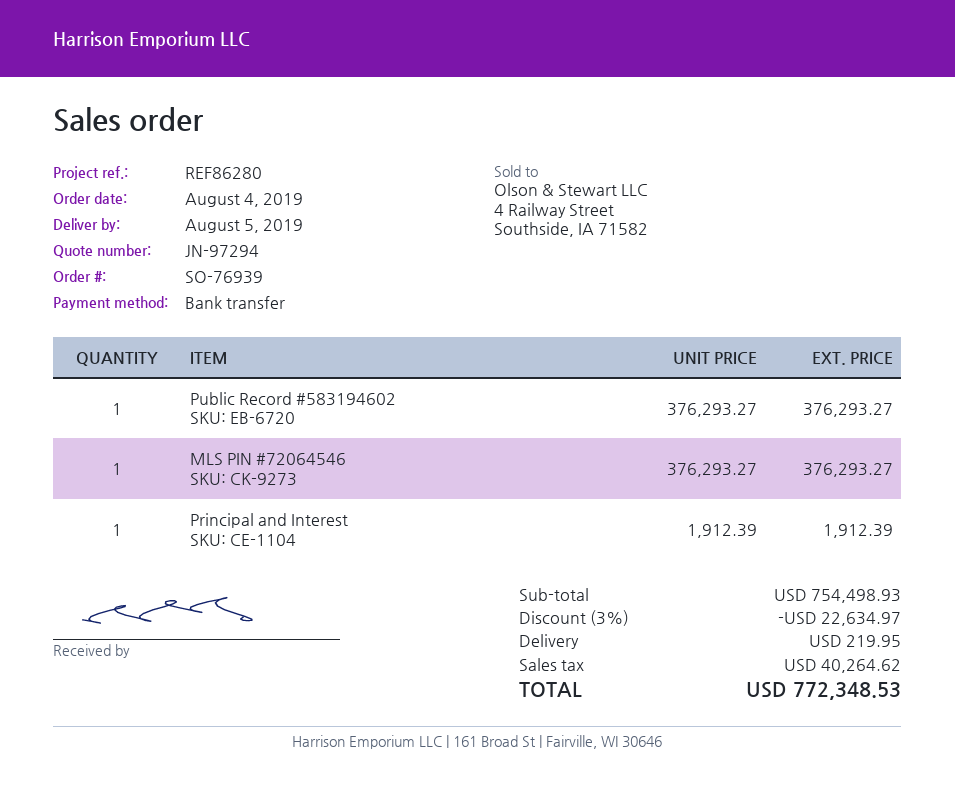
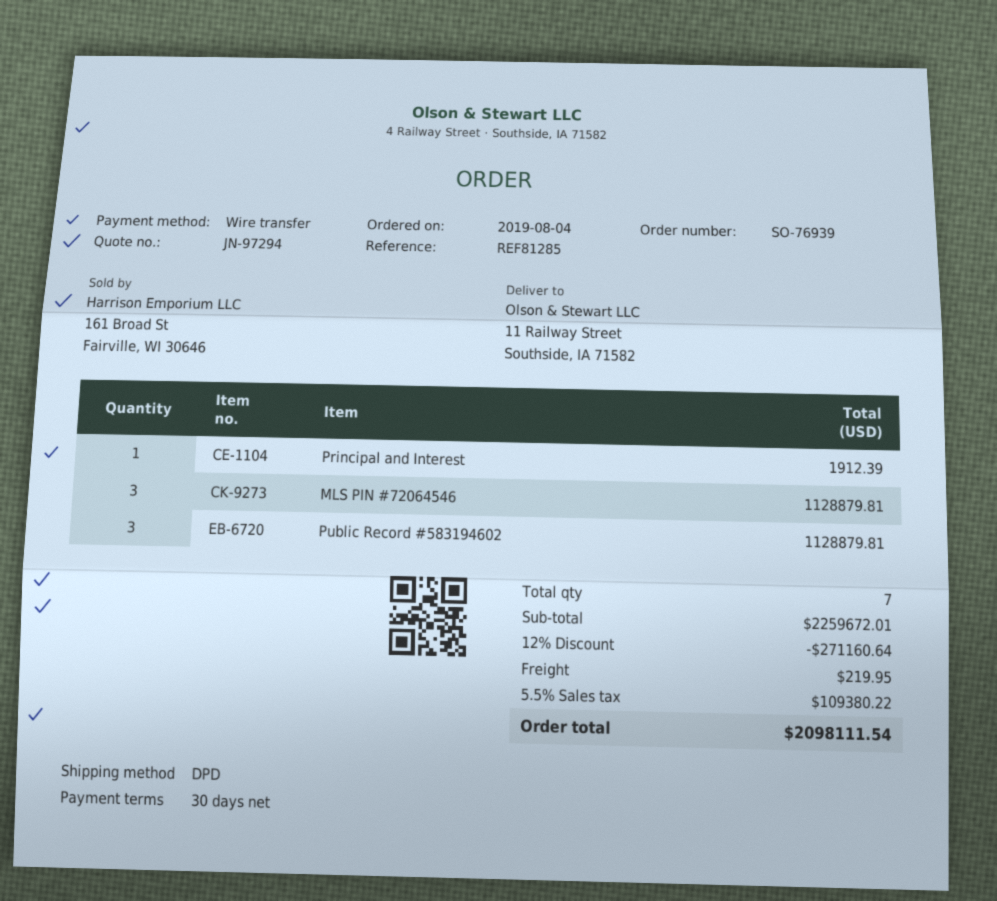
reference: REF86280 -> REF81285
Public Record #583194602: 1 for 376293.27 -> 3 for 1128879.81
MLS PIN #72064546: 1 for 376293.27 -> 3 for 1128879.81
subtotal: 754498.93 -> 2259672.01
discount: 3% = 22634.97 -> 12% = 271160.64
tax: 40264.62 -> 109380.22
total: 772348.53 -> 2098111.54

